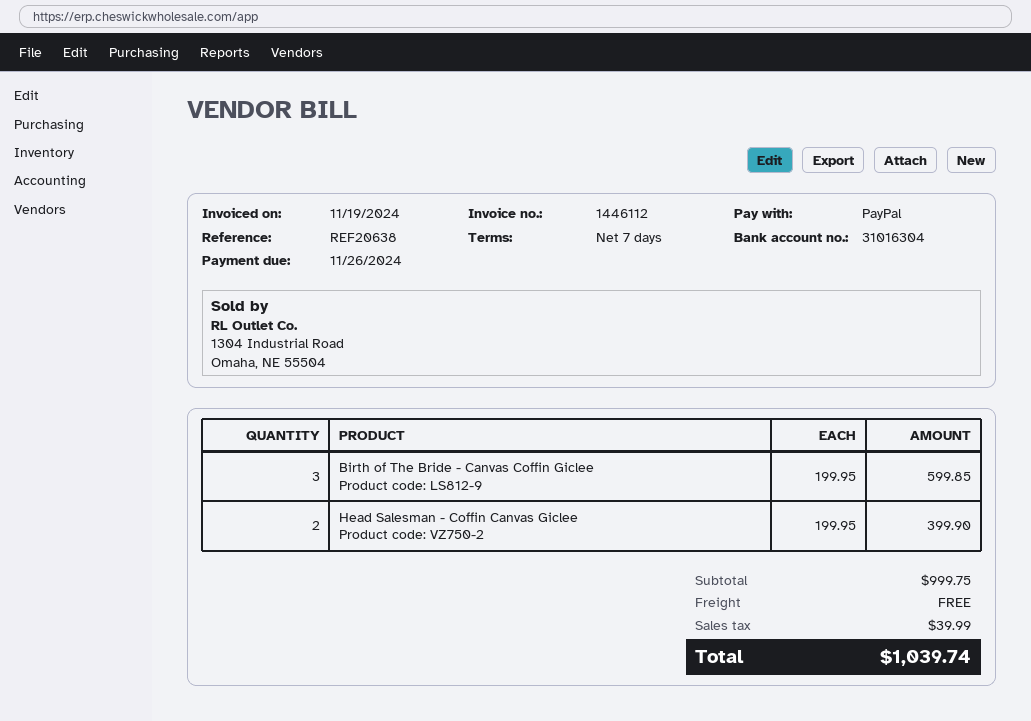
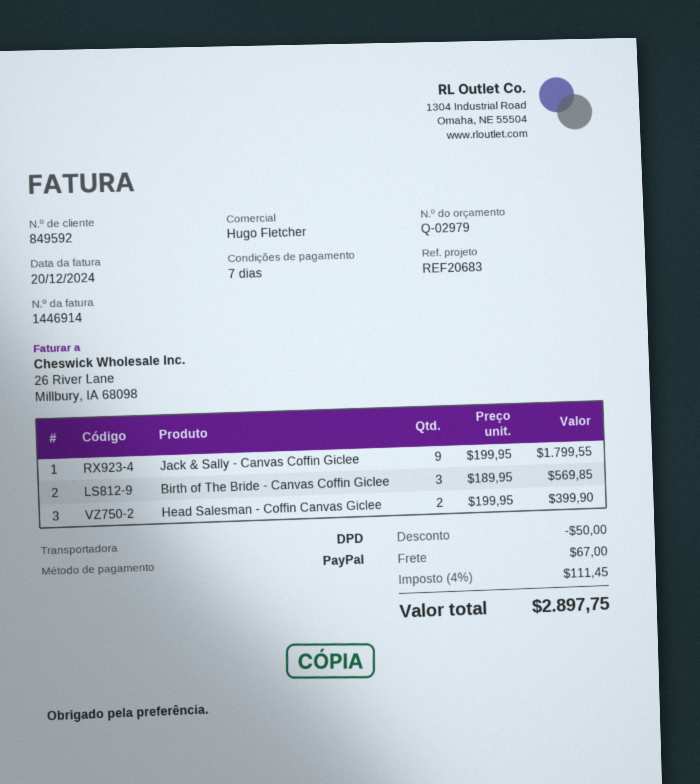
invoice number: 1446112 -> 1446914
invoice date: 2024-11-19 -> 2024-12-20
reference: REF20638 -> REF20683
Birth of The Bride - Canvas Coffin Giclee: 3 x 199.95 = 599.85 -> 3 x 189.95 = 569.85
Jack & Sally - Canvas Coffin Giclee: none -> 9 x 199.95 = 1799.55
discount: none -> 50.00
shipping: 0.00 -> 67.00
tax: 39.99 -> 111.45
total: 1039.74 -> 2897.75

